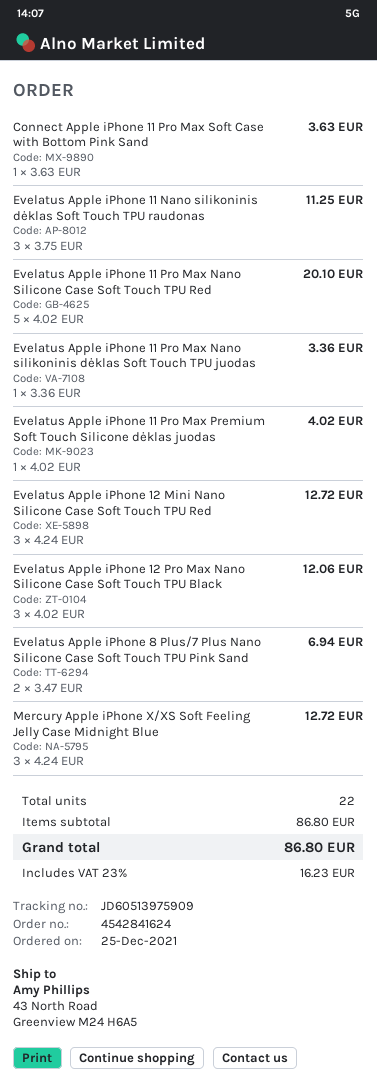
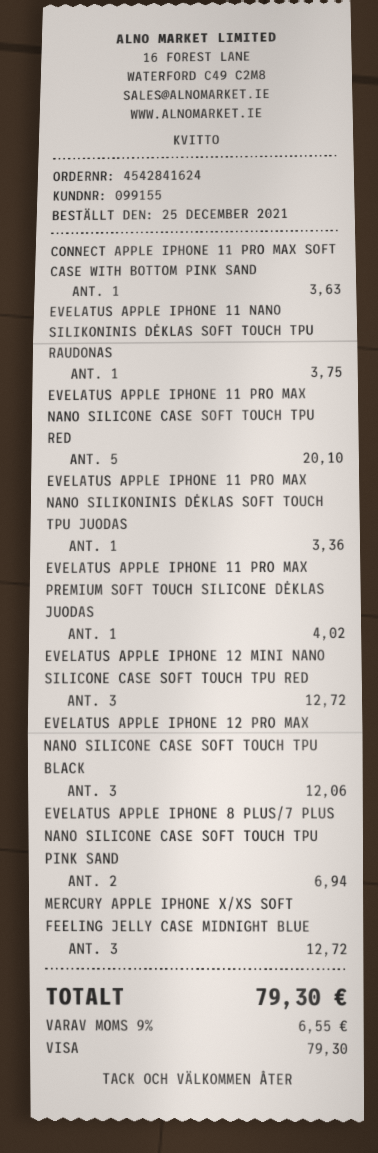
Evelatus Apple iPhone 11 Nano silikoninis dėklas Soft Touch TPU raudonas: 3 for 11.25 -> 1 for 3.75
tax: 23% = 16.23 -> 9% = 6.55
total: 86.80 -> 79.30

